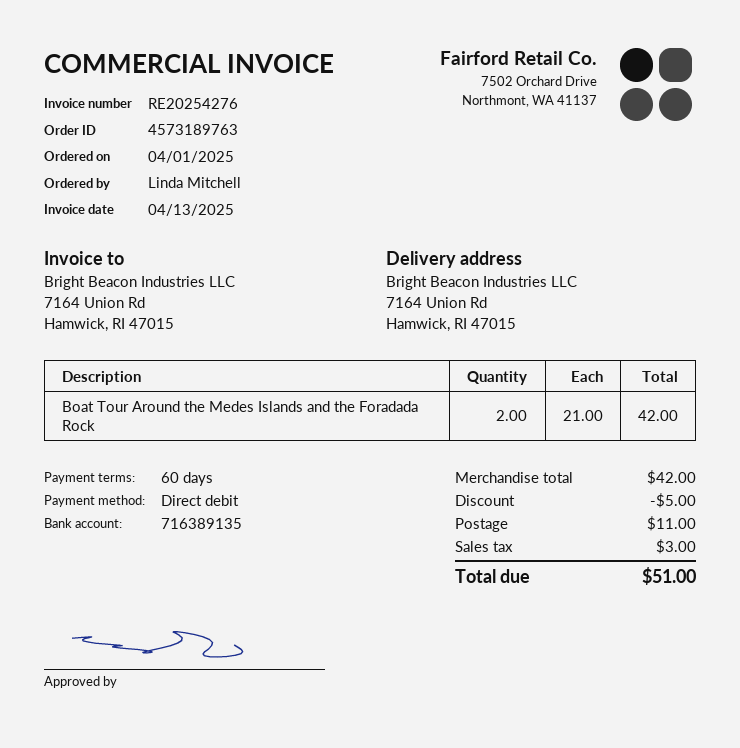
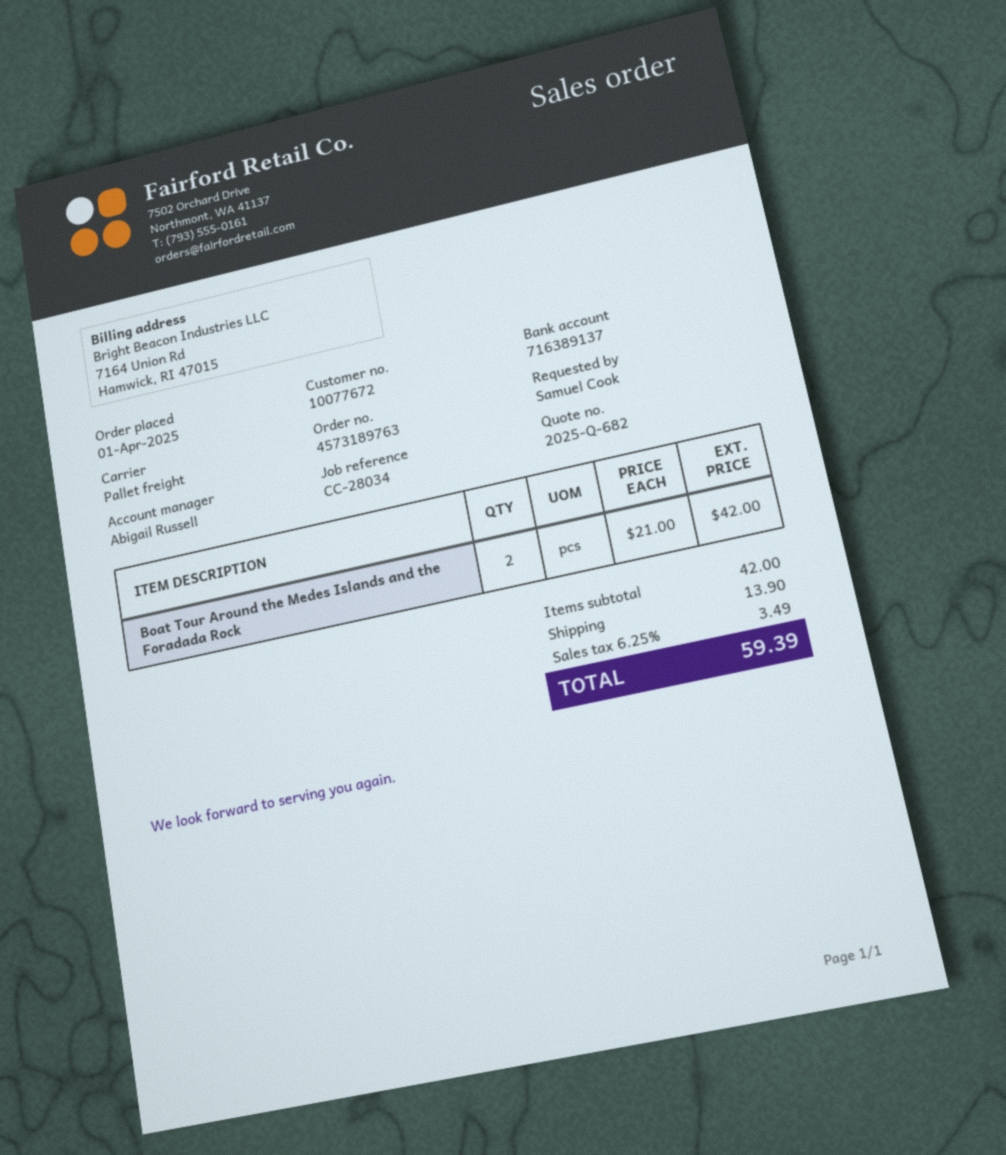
ordered by: Linda Mitchell -> Samuel Cook
bank account: 716389135 -> 716389137
discount: 5.00 -> none
shipping: 11.00 -> 13.90
tax: 3.00 -> 3.49
total: 51.00 -> 59.39

